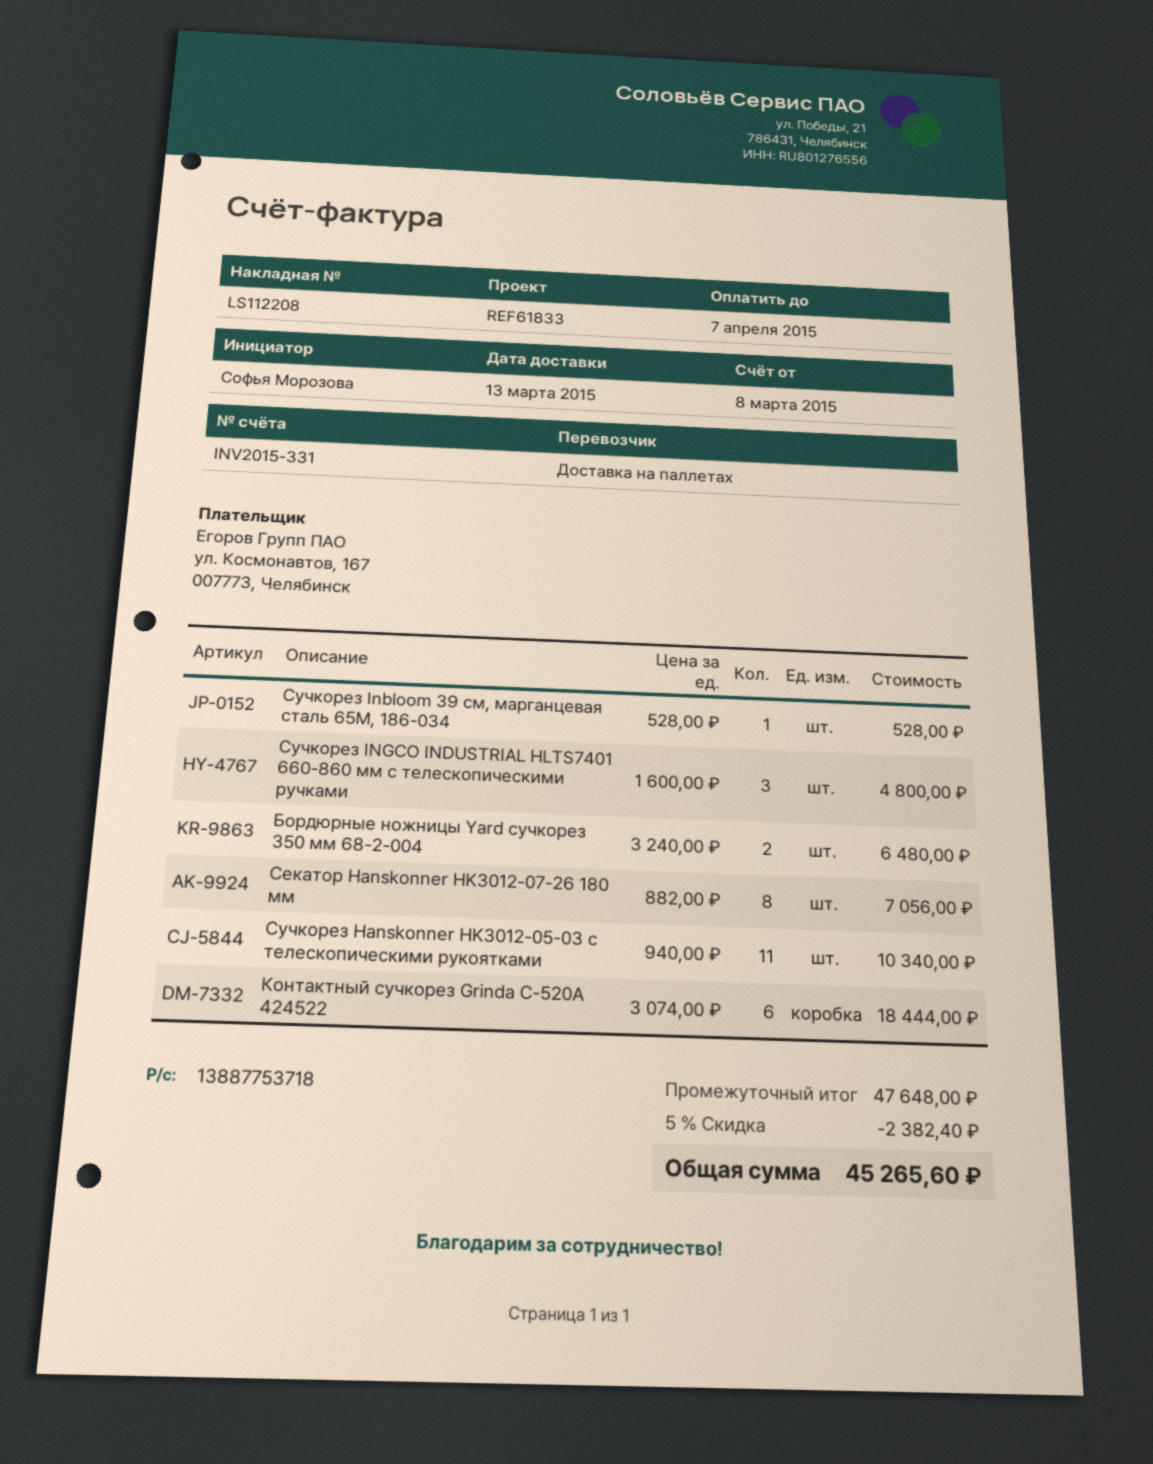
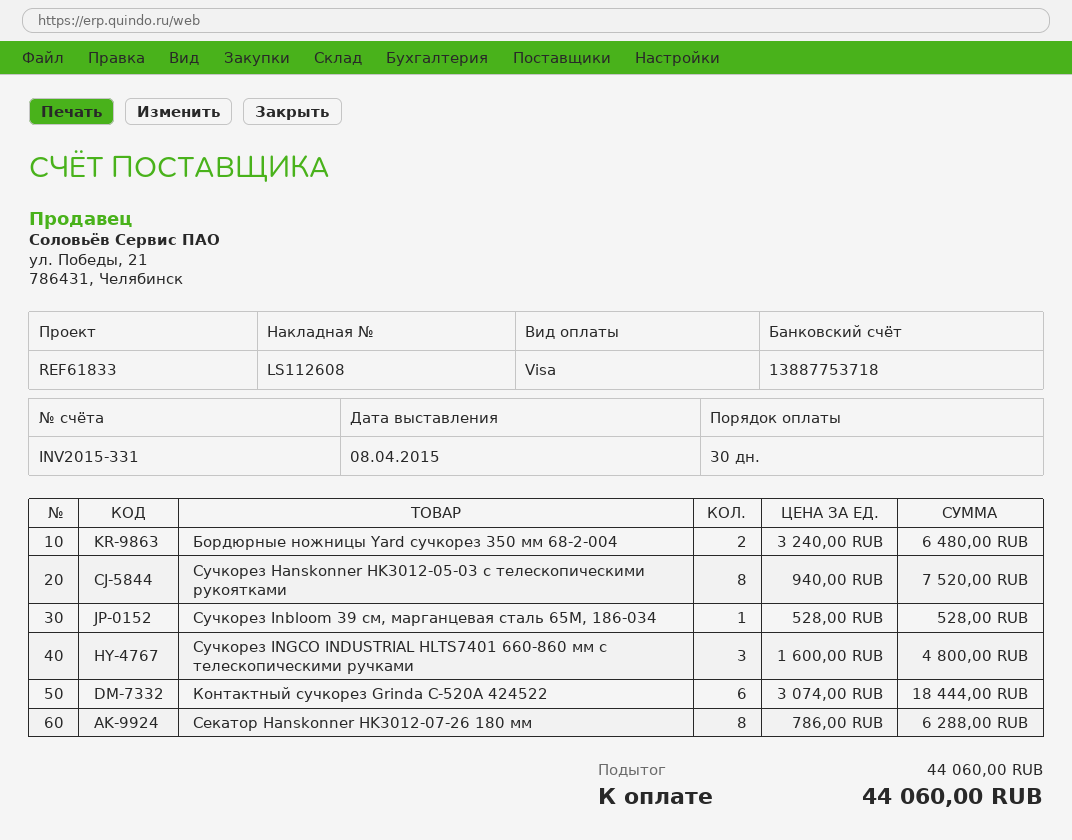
delivery note number: LS112208 -> LS112608
invoice date: 2015-03-08 -> 2015-04-08
Секатор Hanskonner HK3012-07-26 180 мм: 8 x 882.00 = 7056.00 -> 8 x 786.00 = 6288.00
Сучкорез Hanskonner HK3012-05-03 с телескопическими рукоятками: 11 x 940.00 = 10340.00 -> 8 x 940.00 = 7520.00
subtotal: 47648.00 -> 44060.00
discount: 5% = 2382.40 -> none
total: 45265.60 -> 44060.00

